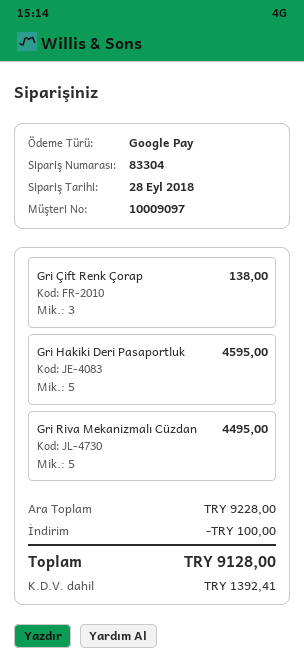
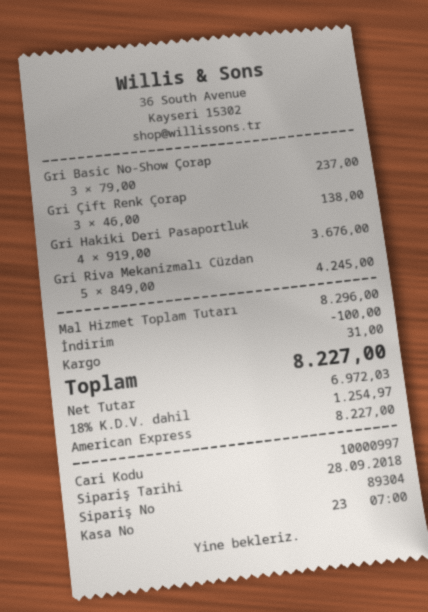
order number: 83304 -> 89304
customer number: 10009097 -> 10000997
payment method: Google Pay -> American Express
Gri Hakiki Deri Pasaportluk: 5 for 4595.00 -> 4 for 3676.00
Gri Riva Mekanizmalı Cüzdan: 5 for 4495.00 -> 5 for 4245.00
Gri Basic No-Show Çorap: none -> 3 for 237.00
subtotal: 9228.00 -> 8296.00
shipping: none -> 31.00
tax: 1392.41 -> 1254.97
total: 9128.00 -> 8227.00

